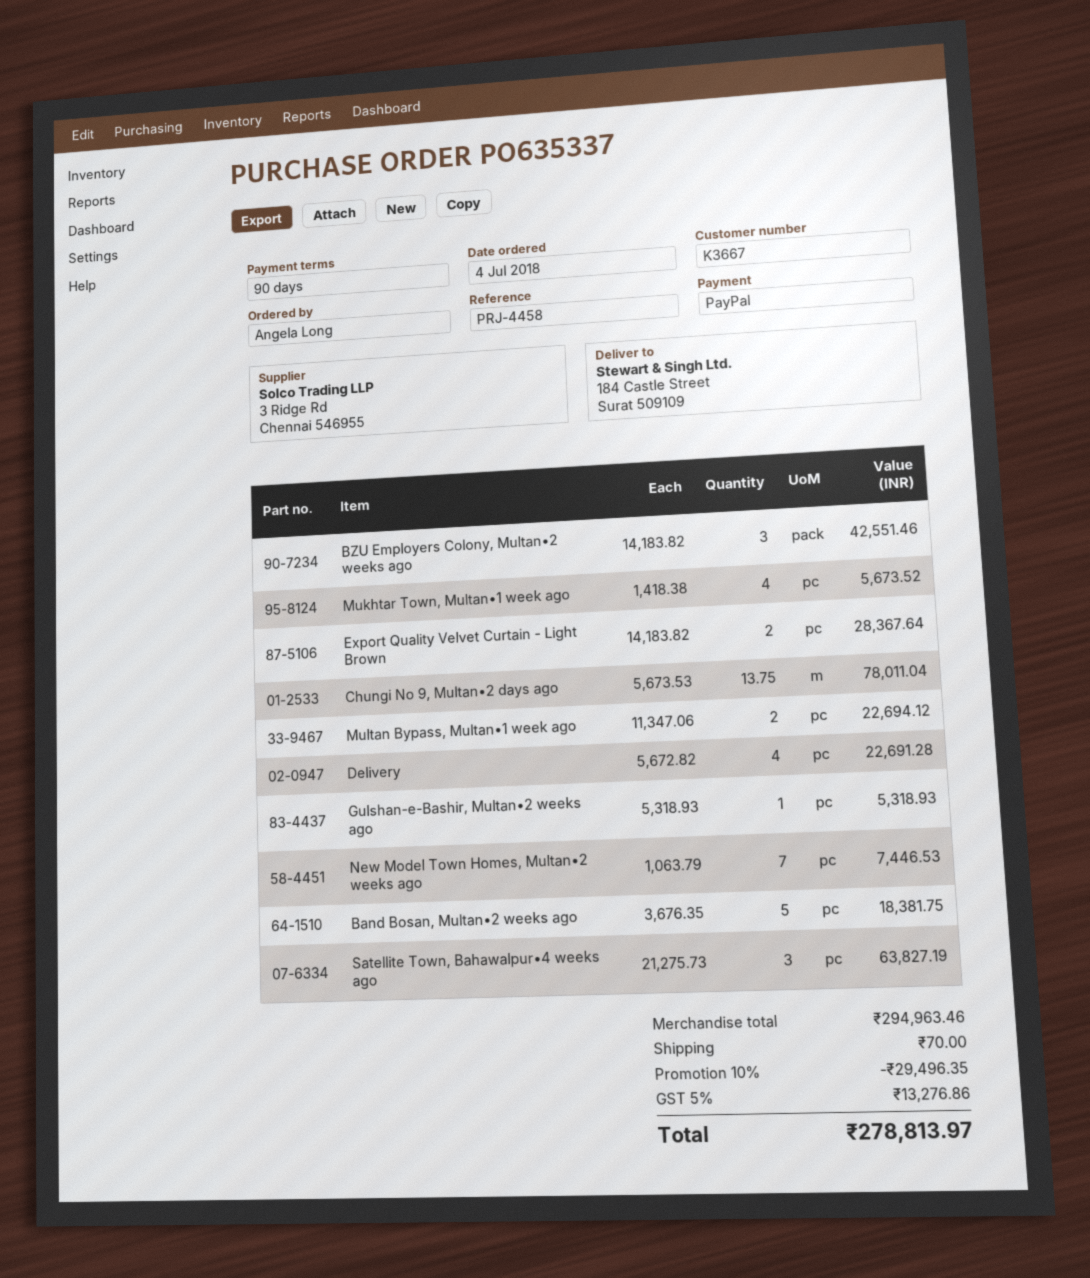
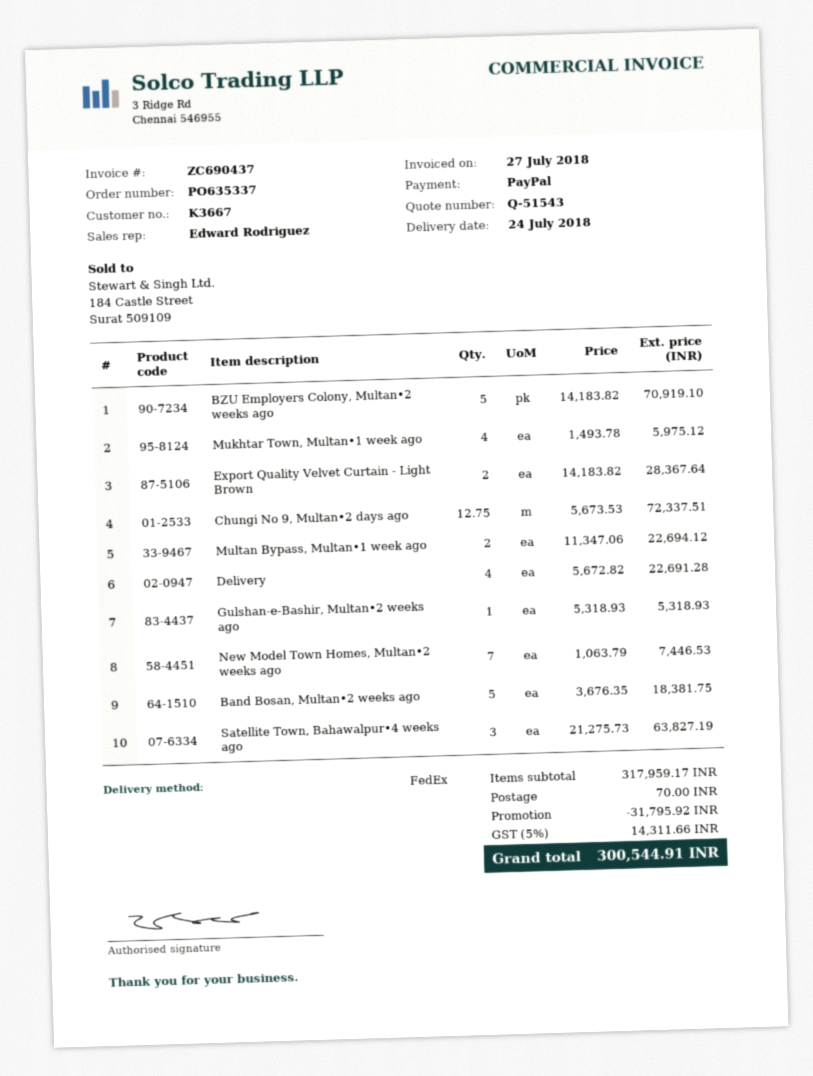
BZU Employers Colony, Multan•2 weeks ago: 3 x 14183.82 = 42551.46 -> 5 x 14183.82 = 70919.10
Mukhtar Town, Multan•1 week ago: 4 x 1418.38 = 5673.52 -> 4 x 1493.78 = 5975.12
Chungi No 9, Multan•2 days ago: 13.75 x 5673.53 = 78011.04 -> 12.75 x 5673.53 = 72337.51
subtotal: 294963.46 -> 317959.17
discount: 29496.35 -> 31795.92
tax: 5% = 13276.86 -> 5% = 14311.66
total: 278813.97 -> 300544.91

